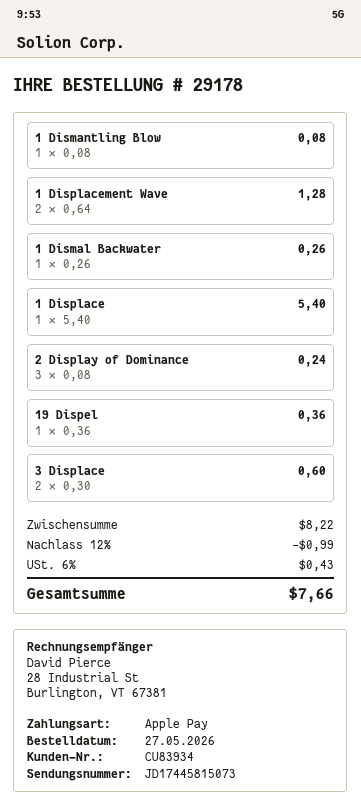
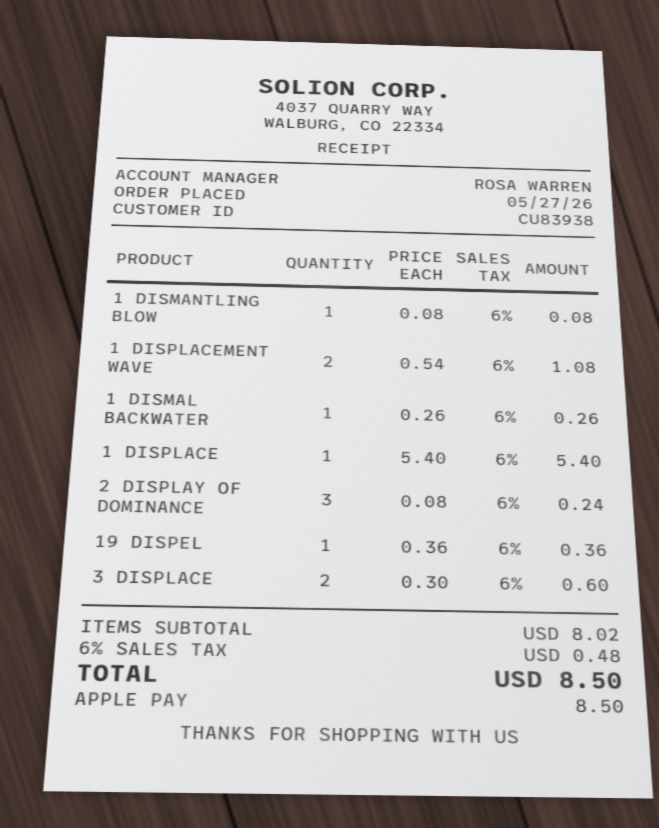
customer number: CU83934 -> CU83938
1 Displacement Wave: 2 x 0.64 = 1.28 -> 2 x 0.54 = 1.08
subtotal: 8.22 -> 8.02
discount: 12% = 0.99 -> none
tax: 6% = 0.43 -> 6% = 0.48
total: 7.66 -> 8.50

